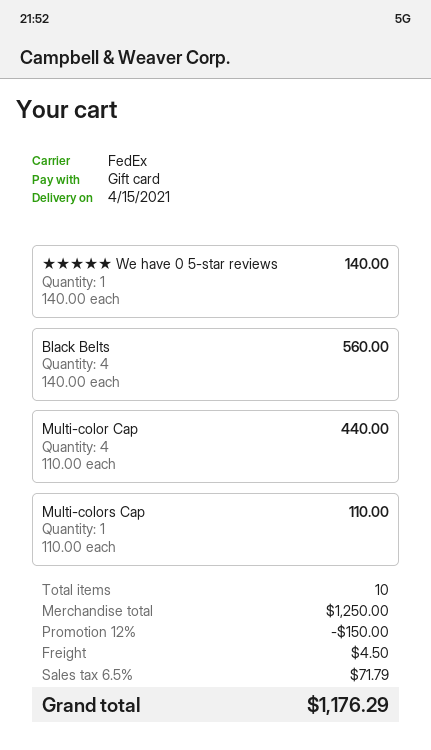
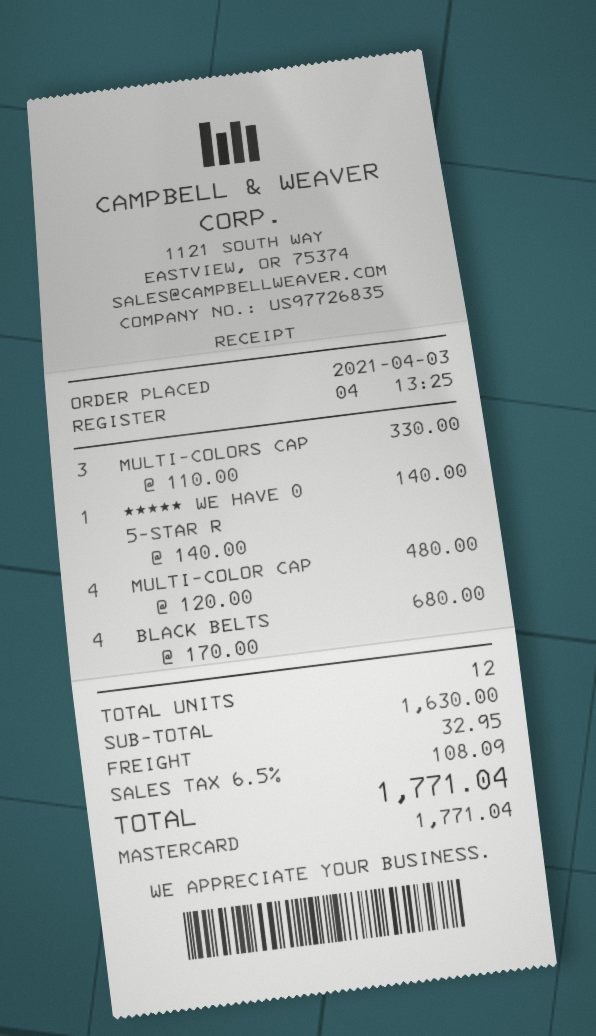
payment method: gift card -> Mastercard
Black Belts: 4 x 140.00 = 560.00 -> 4 x 170.00 = 680.00
Multi-color Cap: 4 x 110.00 = 440.00 -> 4 x 120.00 = 480.00
Multi-colors Cap: 1 x 110.00 = 110.00 -> 3 x 110.00 = 330.00
total quantity: 10 -> 12
subtotal: 1250.00 -> 1630.00
discount: 12% = 150.00 -> none
shipping: 4.50 -> 32.95
tax: 6.5% = 71.79 -> 6.5% = 108.09
total: 1176.29 -> 1771.04

